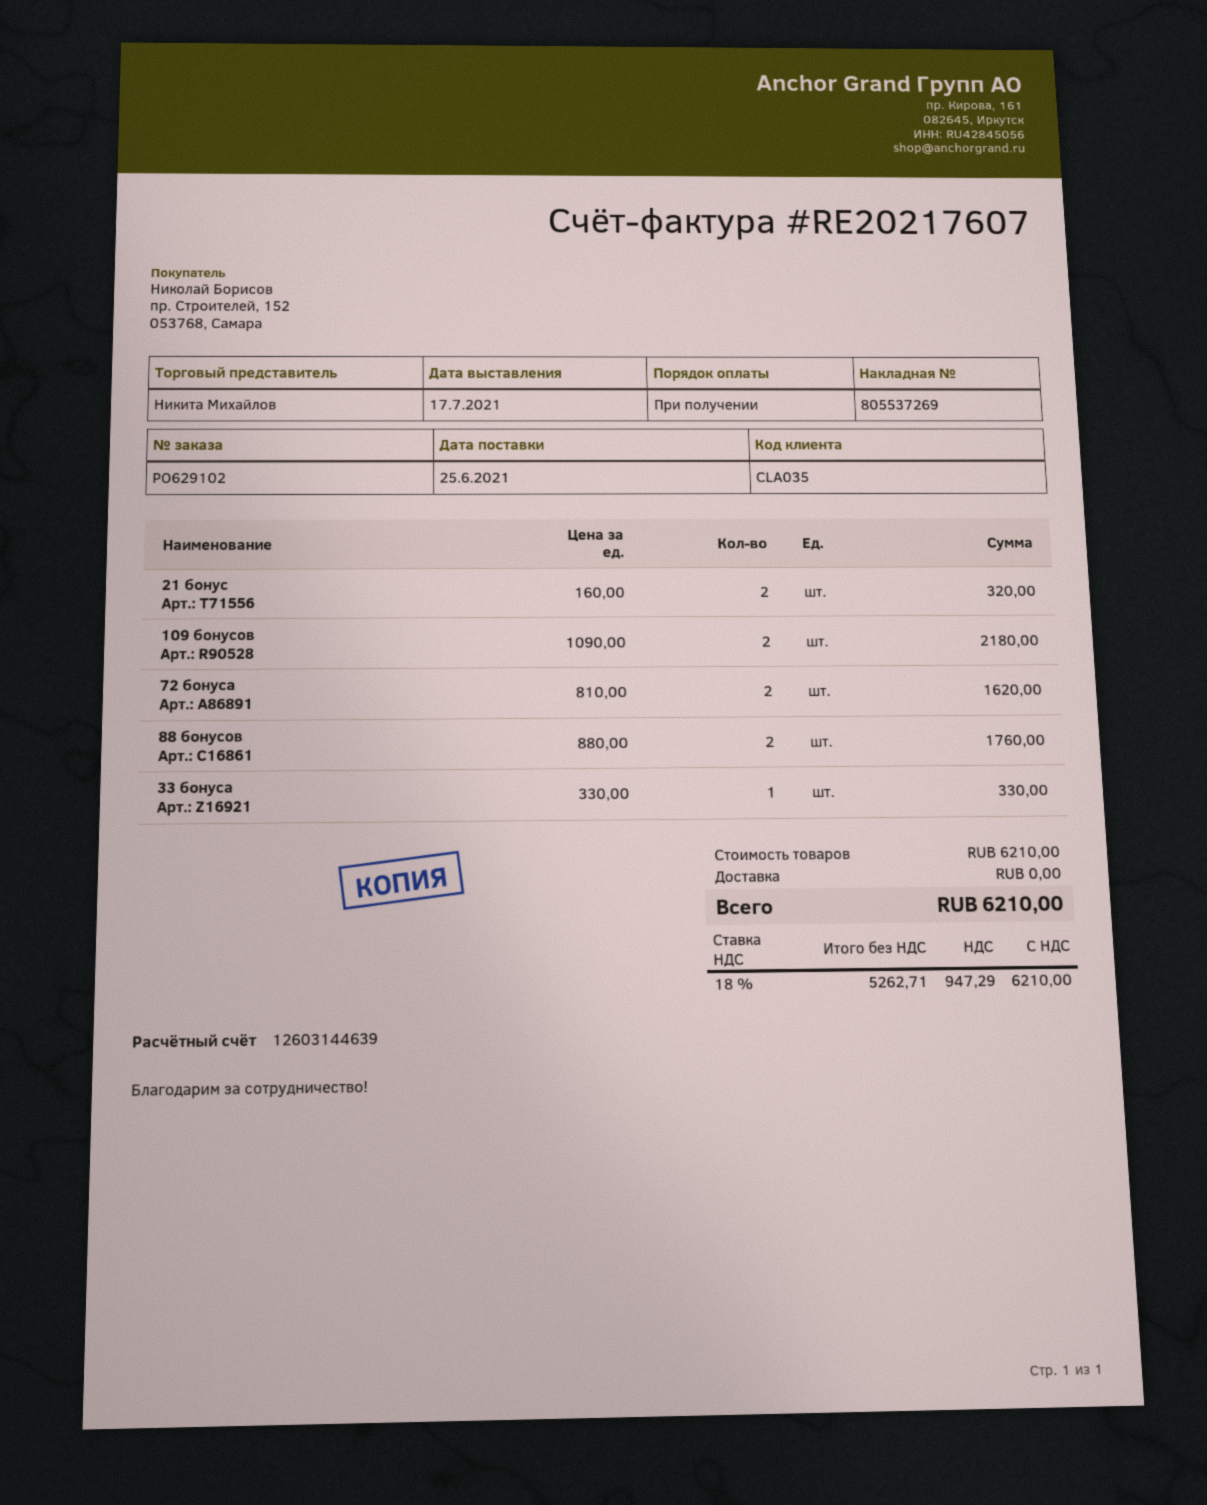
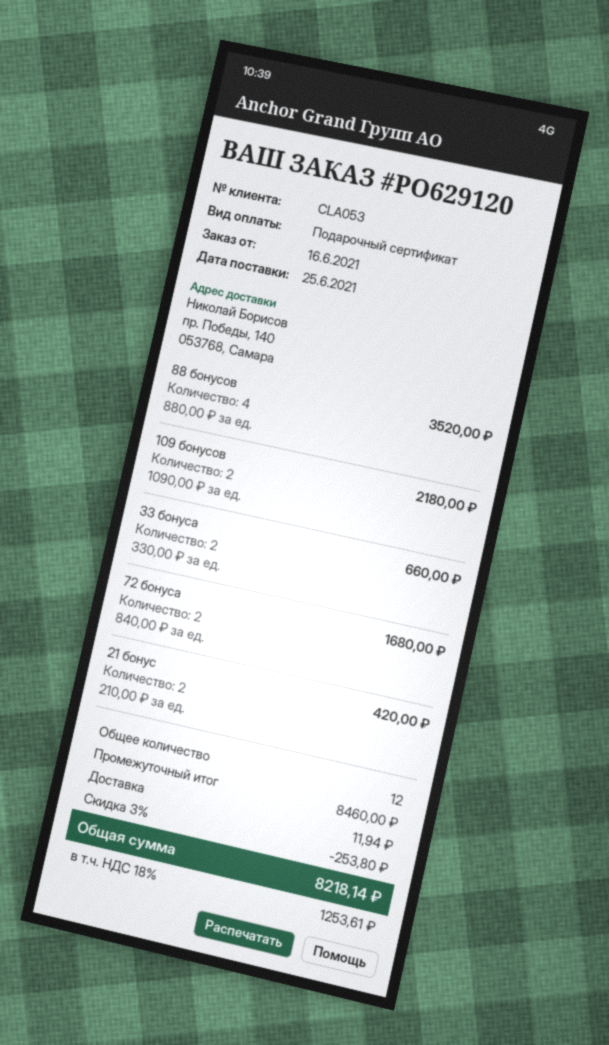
order number: PO629102 -> PO629120
customer number: CLA035 -> CLA053
21 бонус: 2 x 160.00 = 320.00 -> 2 x 210.00 = 420.00
72 бонуса: 2 x 810.00 = 1620.00 -> 2 x 840.00 = 1680.00
88 бонусов: 2 x 880.00 = 1760.00 -> 4 x 880.00 = 3520.00
33 бонуса: 1 x 330.00 = 330.00 -> 2 x 330.00 = 660.00
subtotal: 6210.00 -> 8460.00
discount: none -> 3% = 253.80
shipping: 0.00 -> 11.94
tax: 18% = 947.29 -> 18% = 1253.61
total: 6210.00 -> 8218.14

